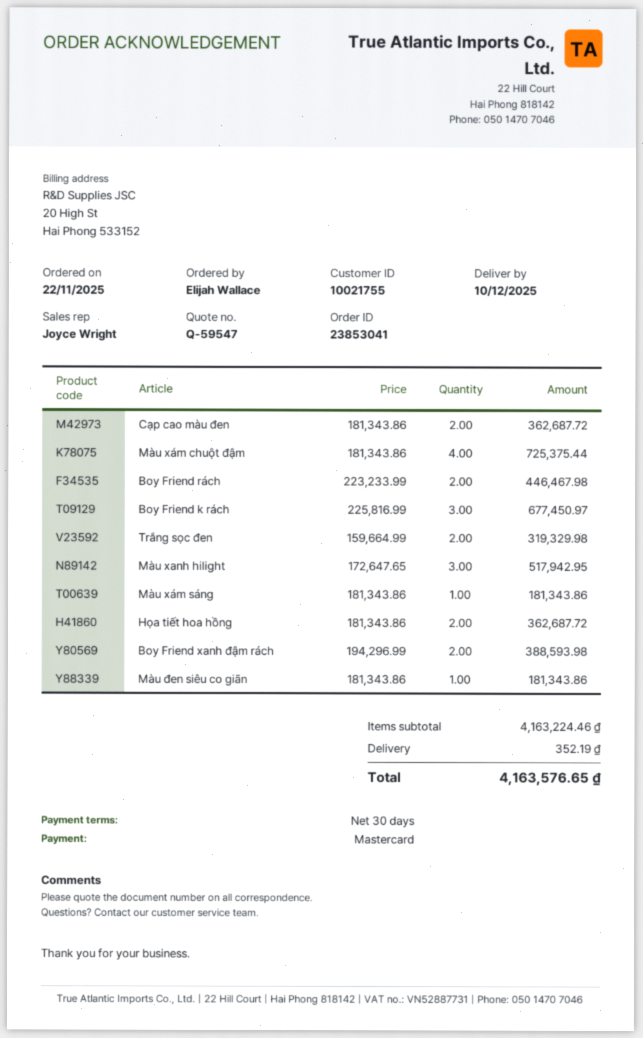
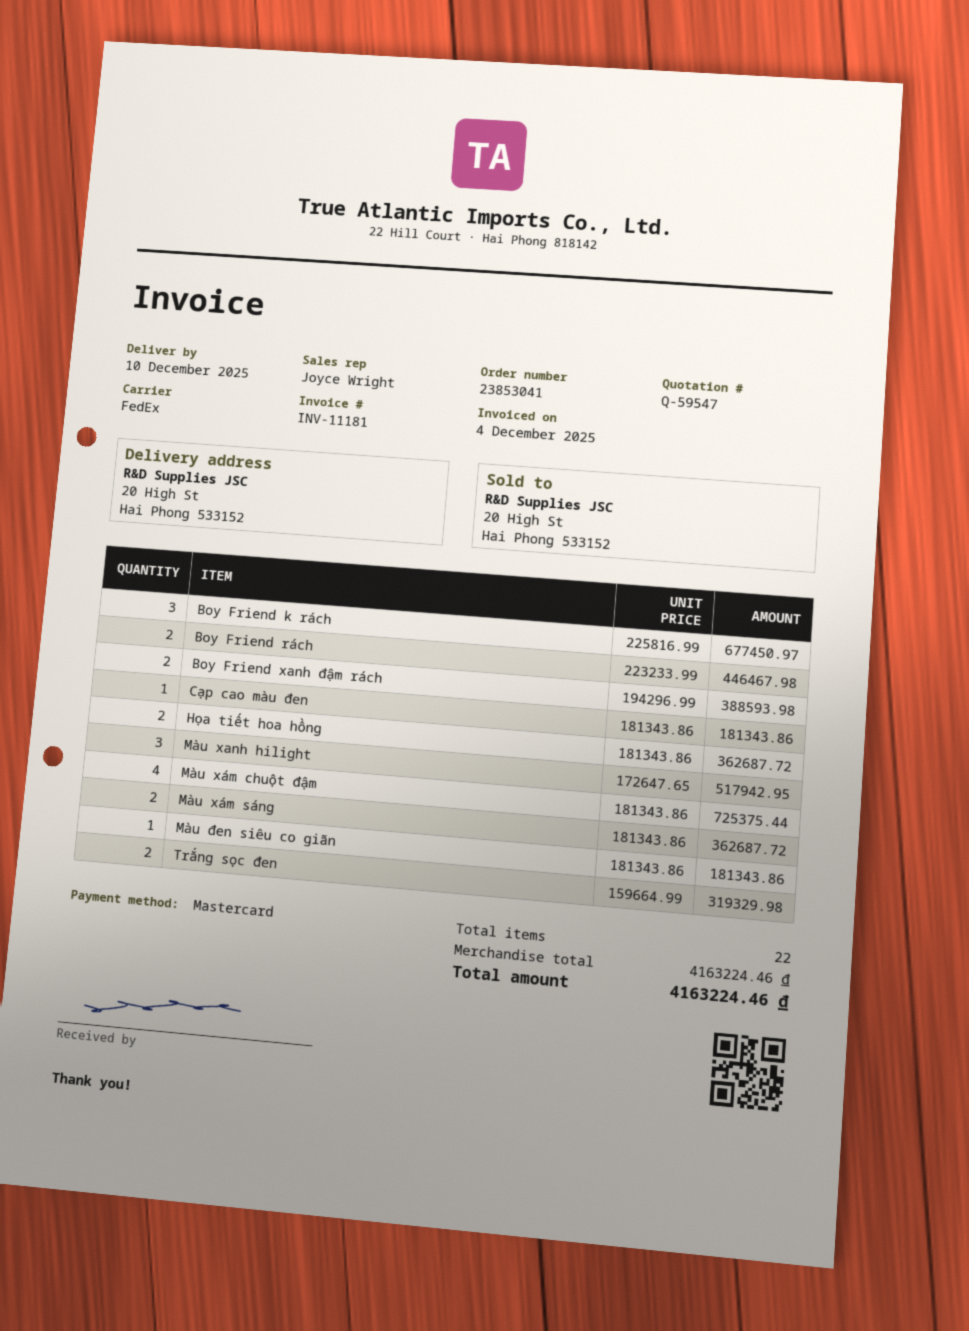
Cạp cao màu đen: 2 x 181343.86 = 362687.72 -> 1 x 181343.86 = 181343.86
Màu xám sáng: 1 x 181343.86 = 181343.86 -> 2 x 181343.86 = 362687.72
shipping: 352.19 -> none
total: 4163576.65 -> 4163224.46

